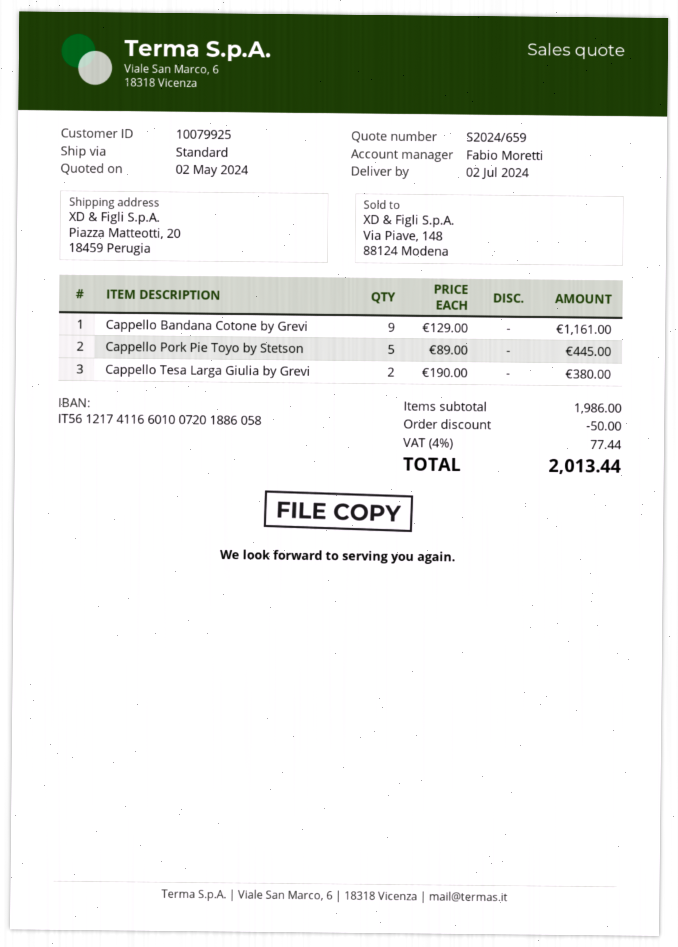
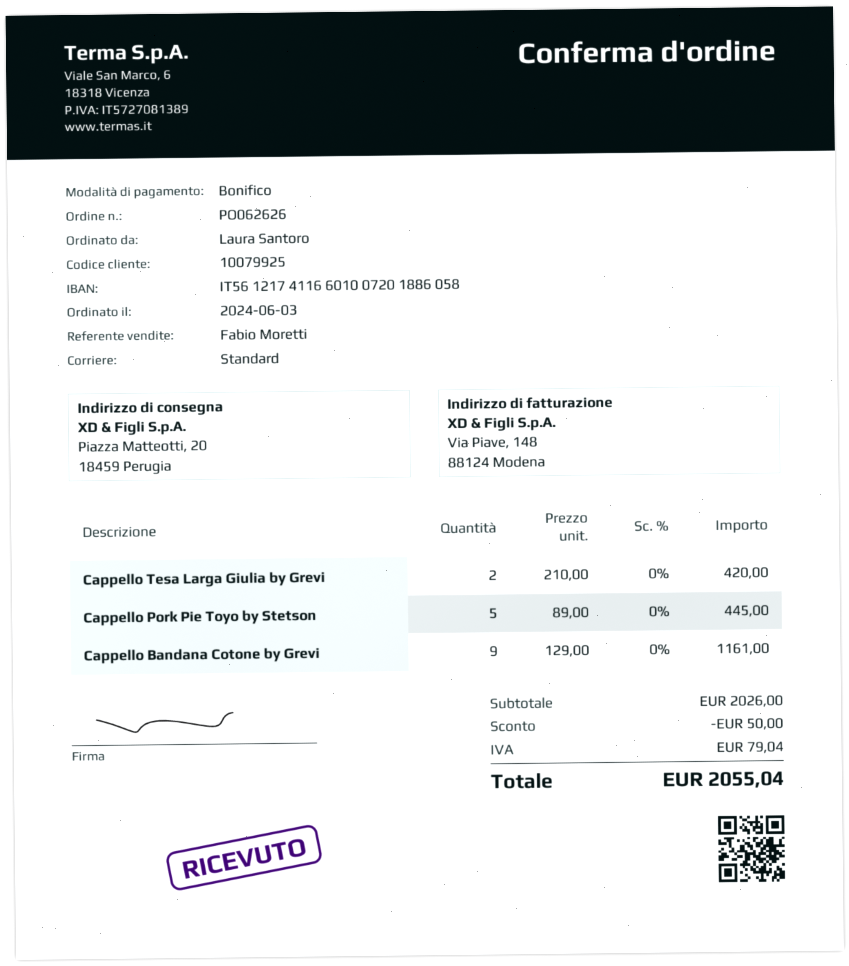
Cappello Tesa Larga Giulia by Grevi: 2 x 190.00 = 380.00 -> 2 x 210.00 = 420.00
subtotal: 1986.00 -> 2026.00
tax: 77.44 -> 79.04
total: 2013.44 -> 2055.04

